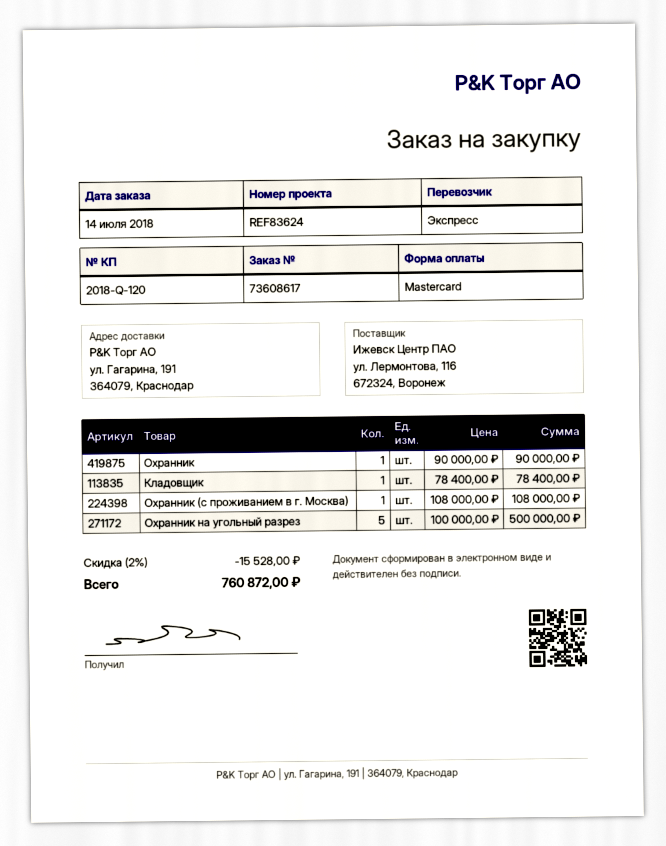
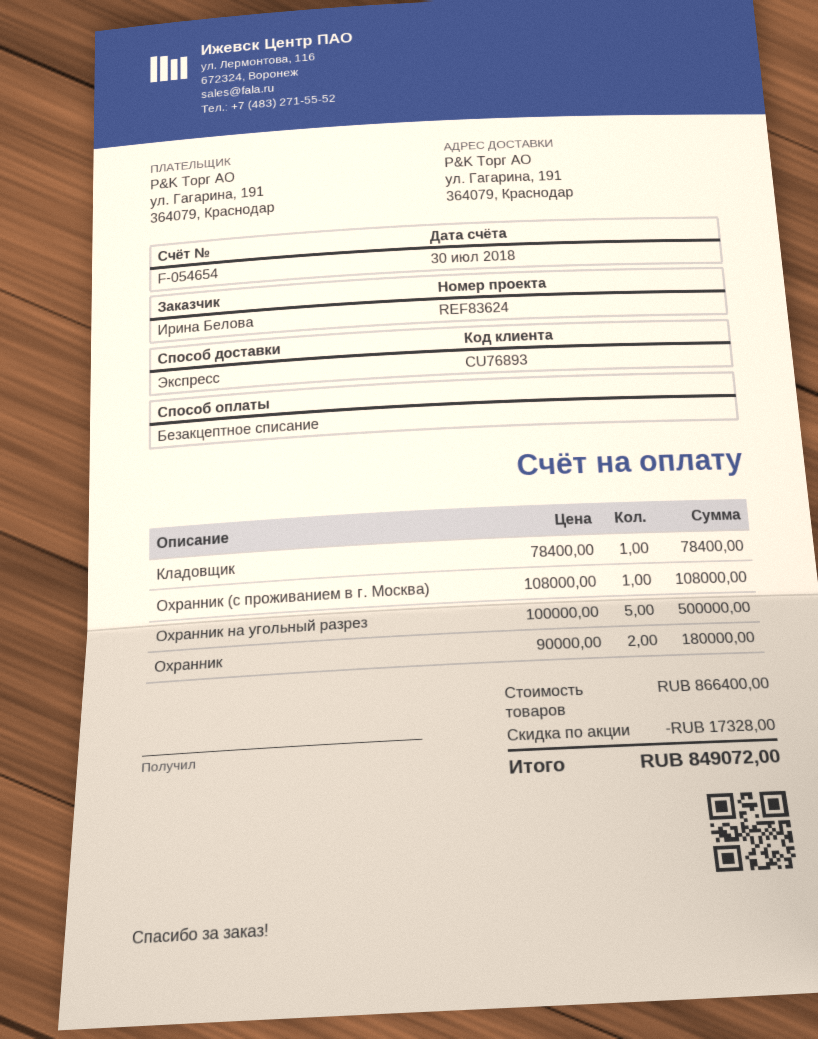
payment method: Mastercard -> direct debit
Охранник: 1 x 90000.00 = 90000.00 -> 2 x 90000.00 = 180000.00
discount: 15528.00 -> 17328.00
total: 760872.00 -> 849072.00

